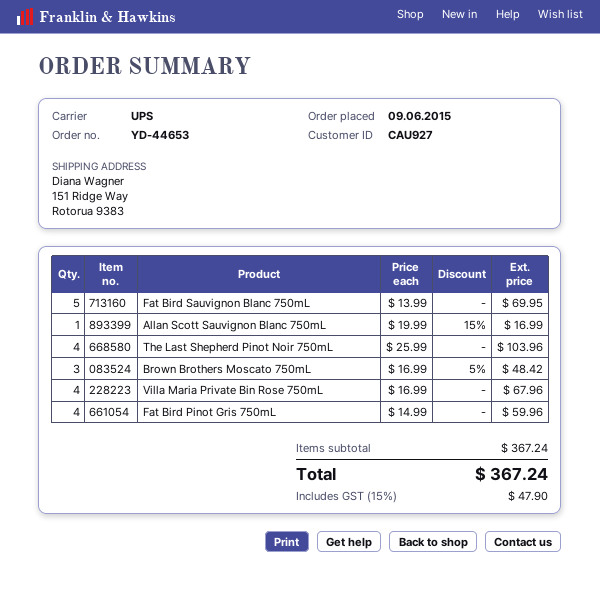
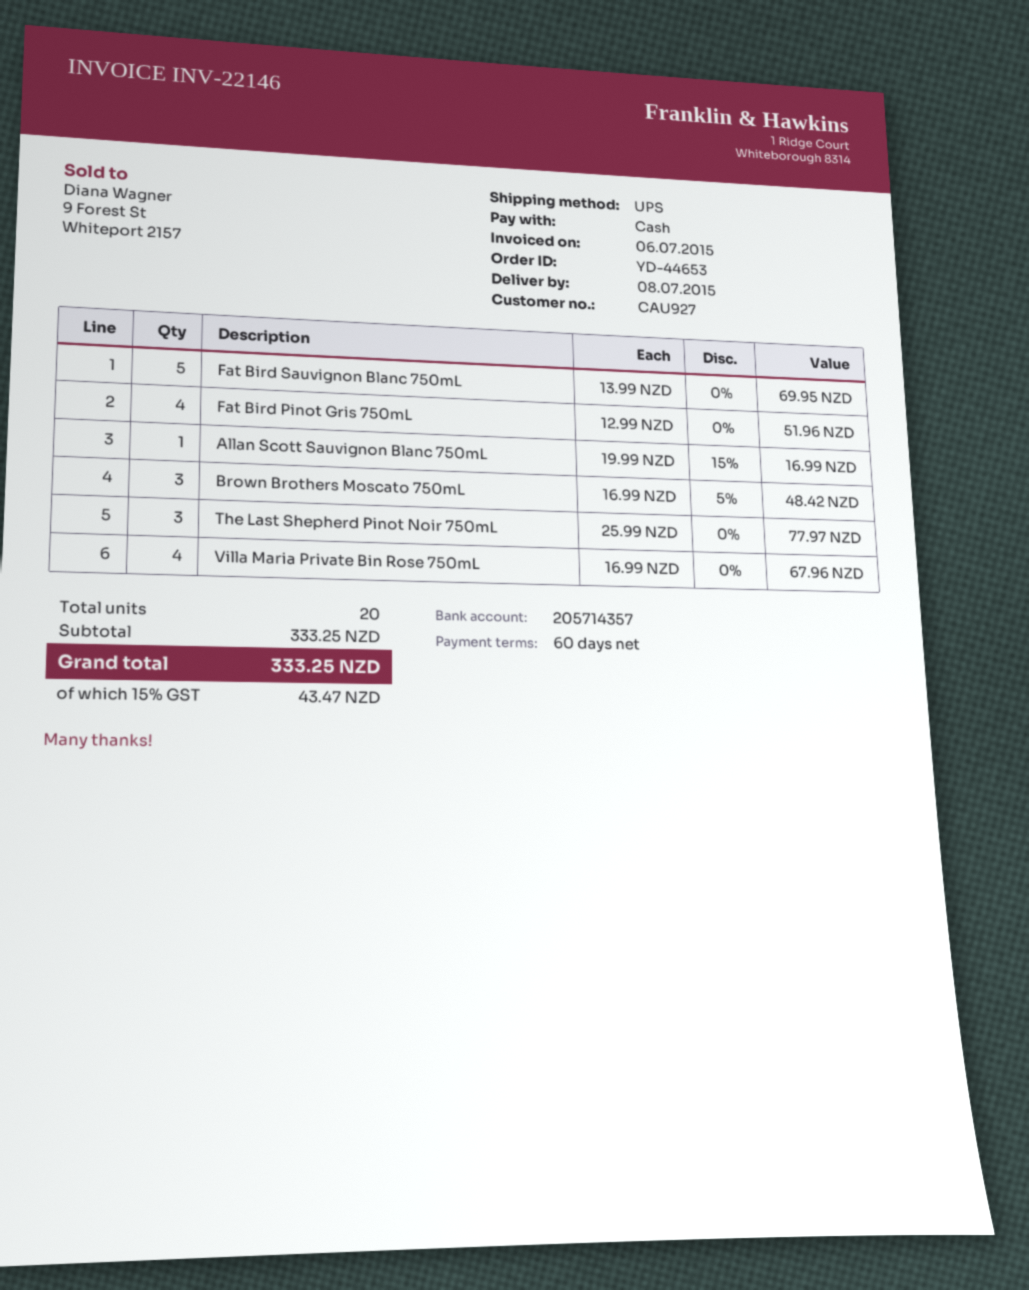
The Last Shepherd Pinot Noir 750mL: 4 x 25.99 = 103.96 -> 3 x 25.99 = 77.97
Fat Bird Pinot Gris 750mL: 4 x 14.99 = 59.96 -> 4 x 12.99 = 51.96
subtotal: 367.24 -> 333.25
tax: 15% = 47.90 -> 15% = 43.47
total: 367.24 -> 333.25

